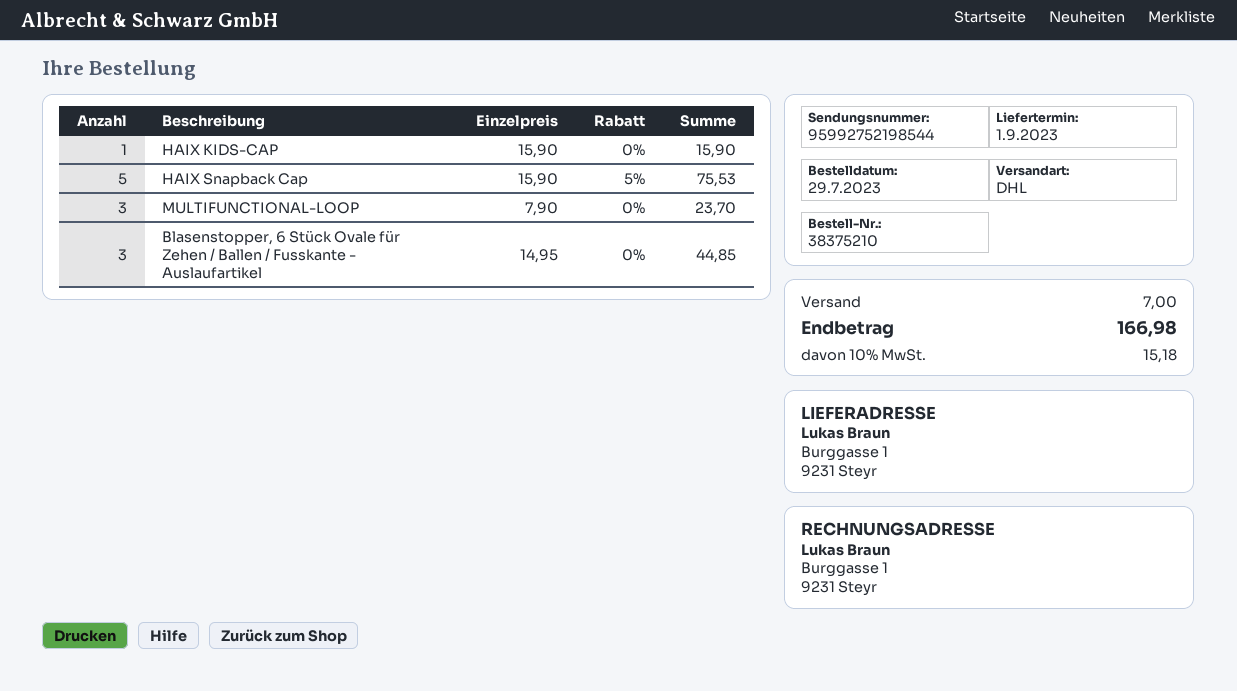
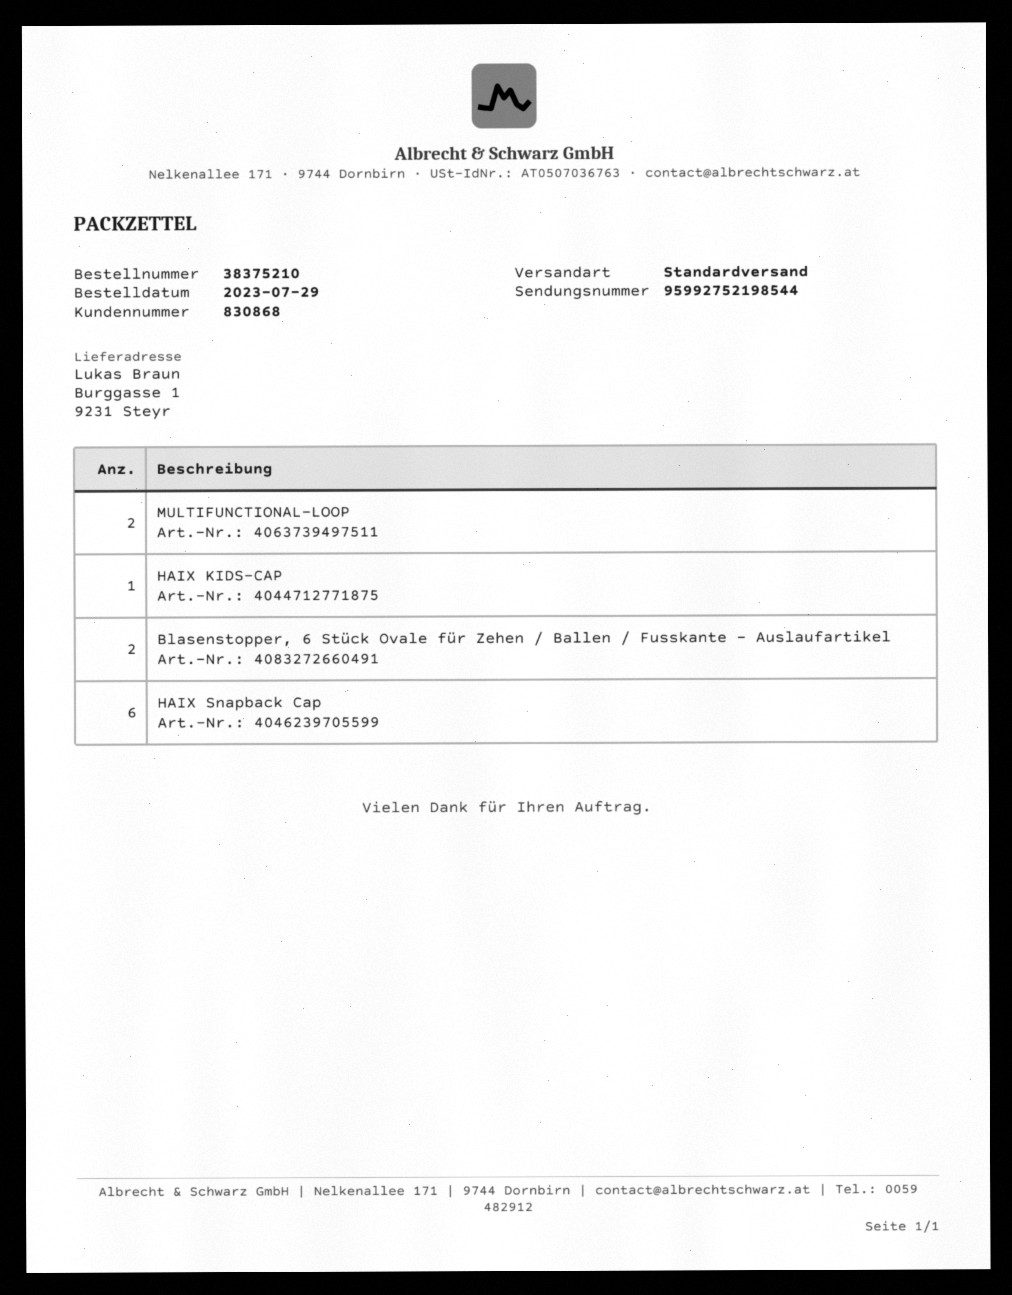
shipping method: DHL -> standard
HAIX Snapback Cap: 5 -> 6
MULTIFUNCTIONAL-LOOP: 3 -> 2
Blasenstopper, 6 Stück Ovale für Zehen / Ballen / Fusskante - Auslaufartikel: 3 -> 2

